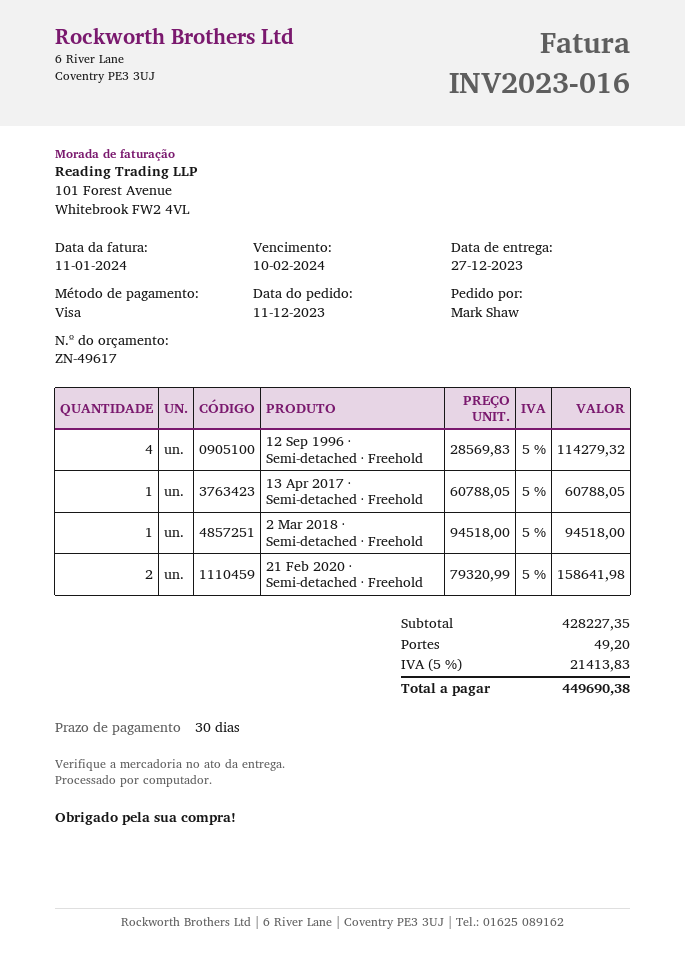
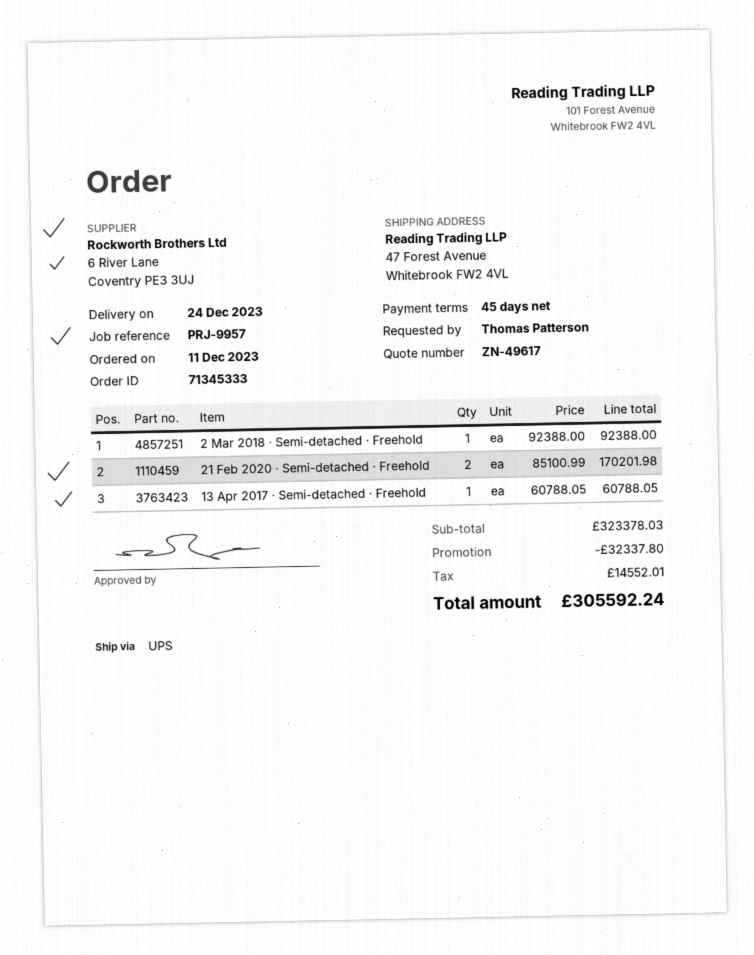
delivery date: 2023-12-27 -> 2023-12-24
payment terms: 30 days -> 45 days
ordered by: Mark Shaw -> Thomas Patterson
12 Sep 1996 · Semi-detached · Freehold: 4 x 28569.83 = 114279.32 -> none
2 Mar 2018 · Semi-detached · Freehold: 1 x 94518.00 = 94518.00 -> 1 x 92388.00 = 92388.00
21 Feb 2020 · Semi-detached · Freehold: 2 x 79320.99 = 158641.98 -> 2 x 85100.99 = 170201.98
subtotal: 428227.35 -> 323378.03
discount: none -> 32337.80
shipping: 49.20 -> none
tax: 21413.83 -> 14552.01
total: 449690.38 -> 305592.24

